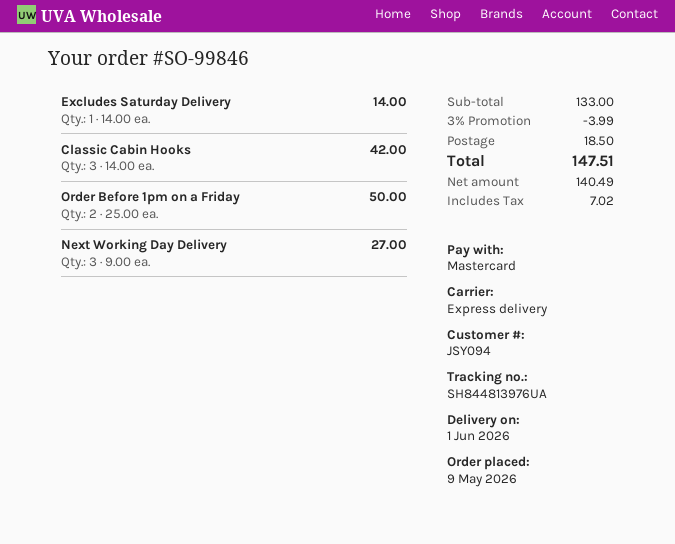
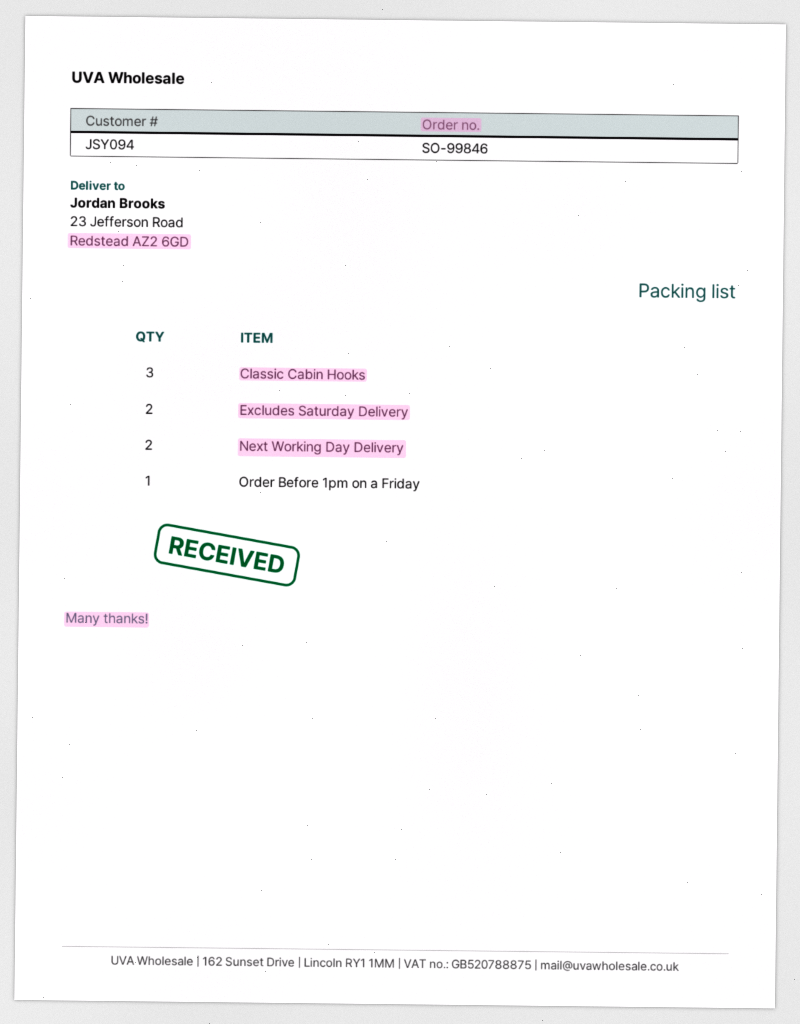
Excludes Saturday Delivery: 1 -> 2
Order Before 1pm on a Friday: 2 -> 1
Next Working Day Delivery: 3 -> 2

